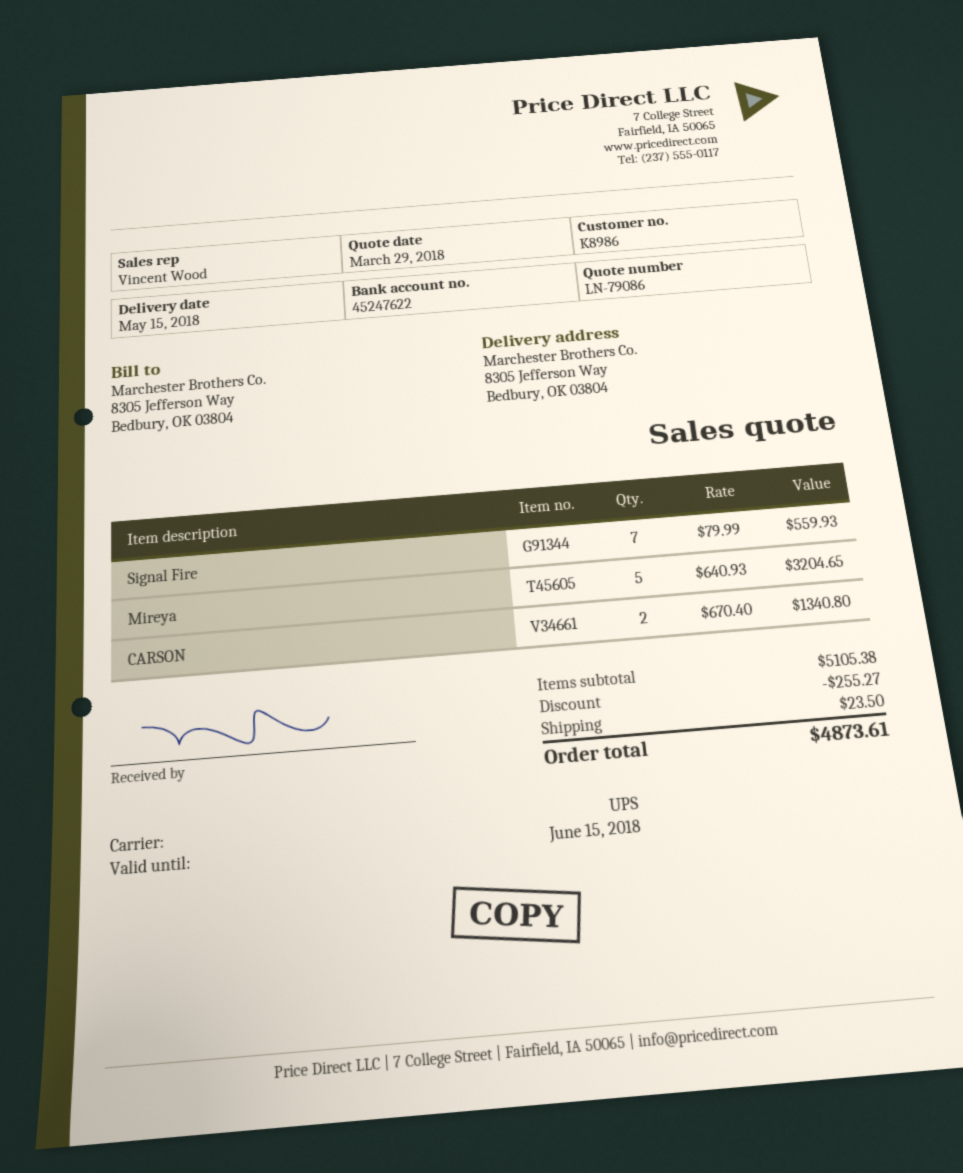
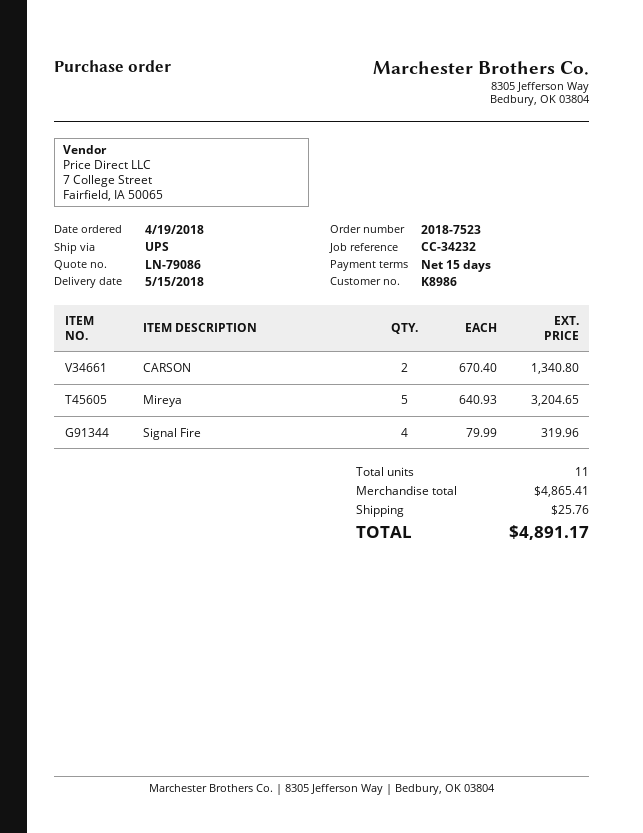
Signal Fire: 7 x 79.99 = 559.93 -> 4 x 79.99 = 319.96
subtotal: 5105.38 -> 4865.41
discount: 255.27 -> none
shipping: 23.50 -> 25.76
total: 4873.61 -> 4891.17

